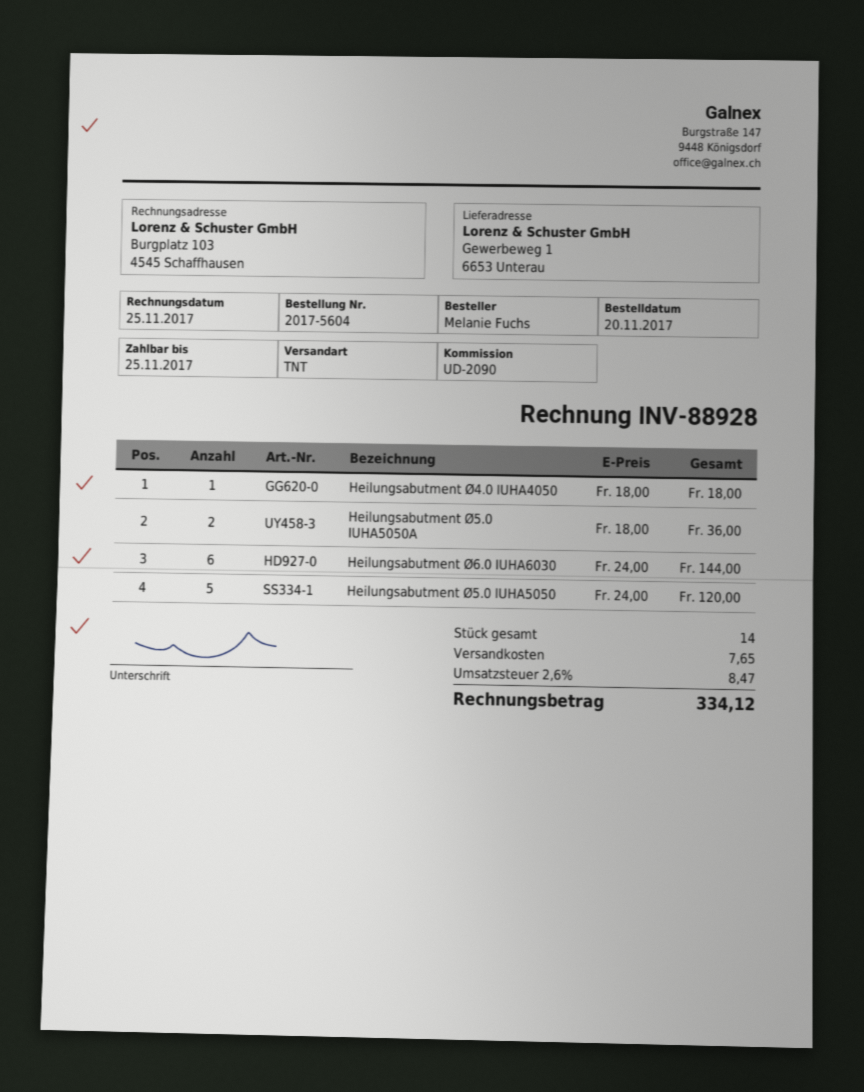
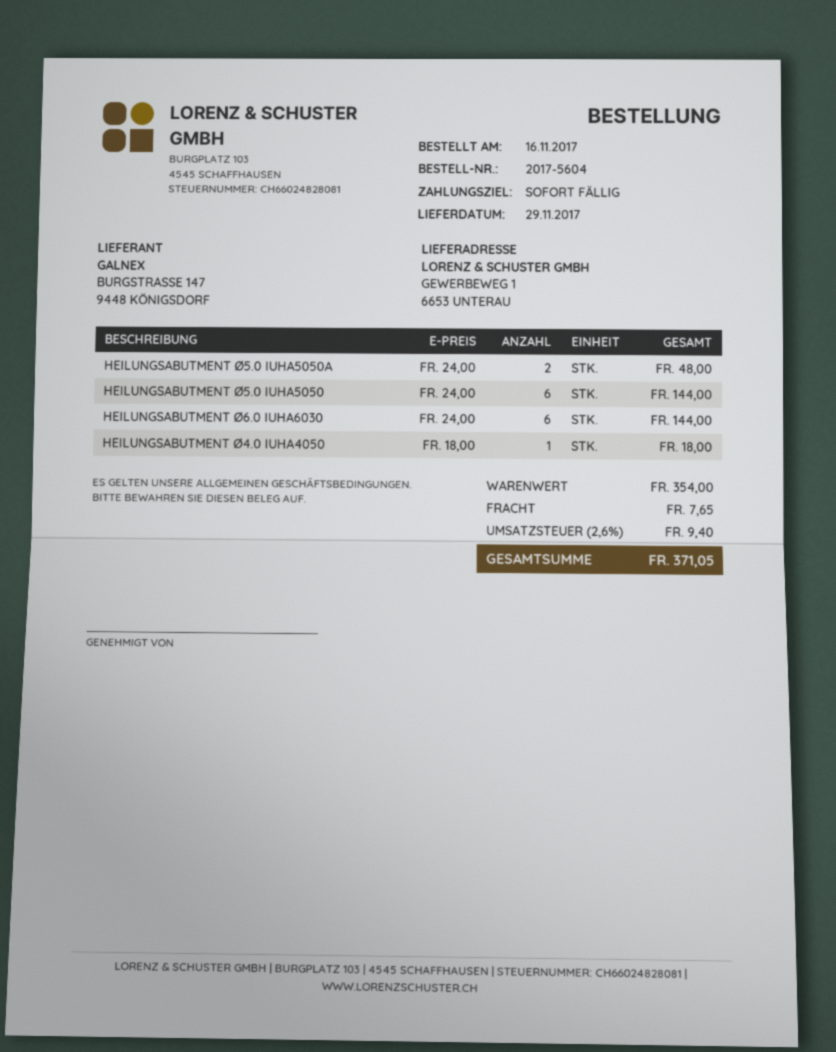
order date: 2017-11-20 -> 2017-11-16
Heilungsabutment Ø5.0 IUHA5050A: 2 x 18.00 = 36.00 -> 2 x 24.00 = 48.00
Heilungsabutment Ø5.0 IUHA5050: 5 x 24.00 = 120.00 -> 6 x 24.00 = 144.00
tax: 2.6% = 8.47 -> 2.6% = 9.40
total: 334.12 -> 371.05

